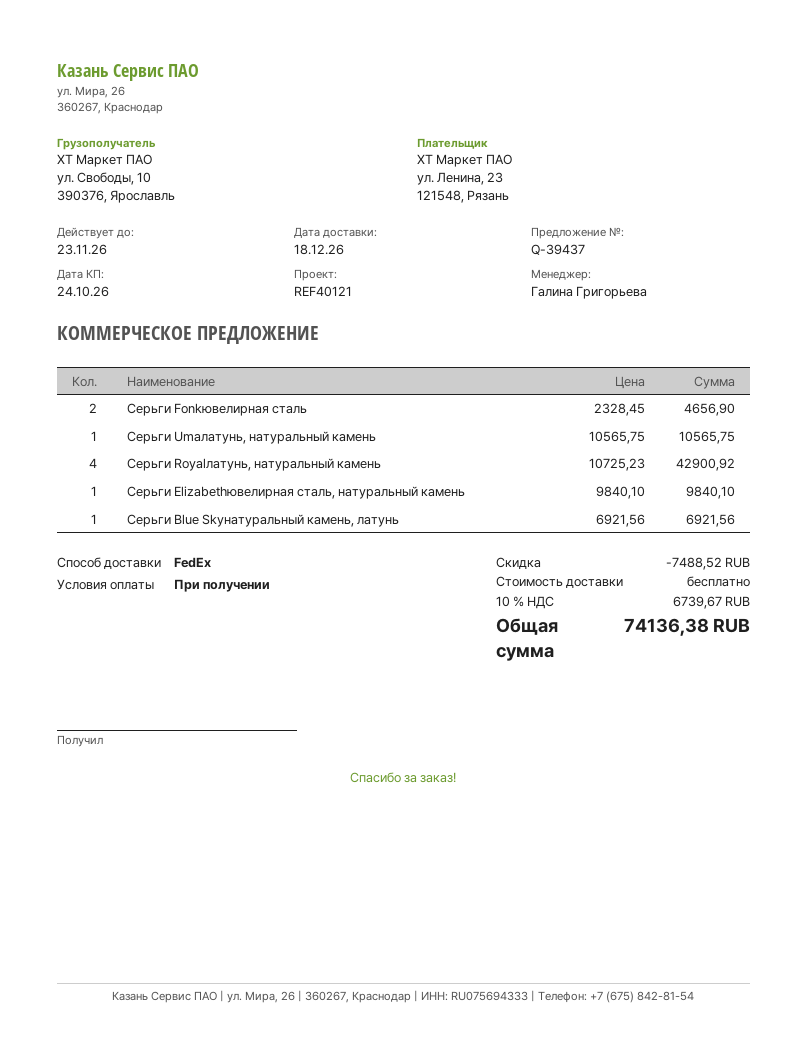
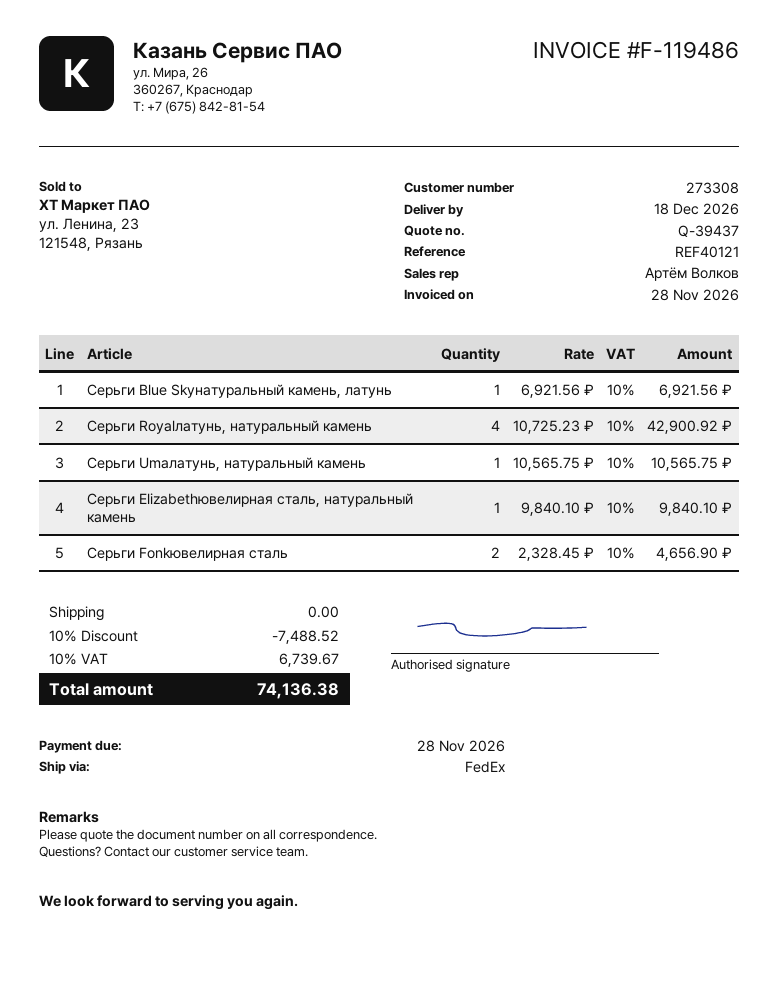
sales rep: Галина Григорьева -> Артём Волков

